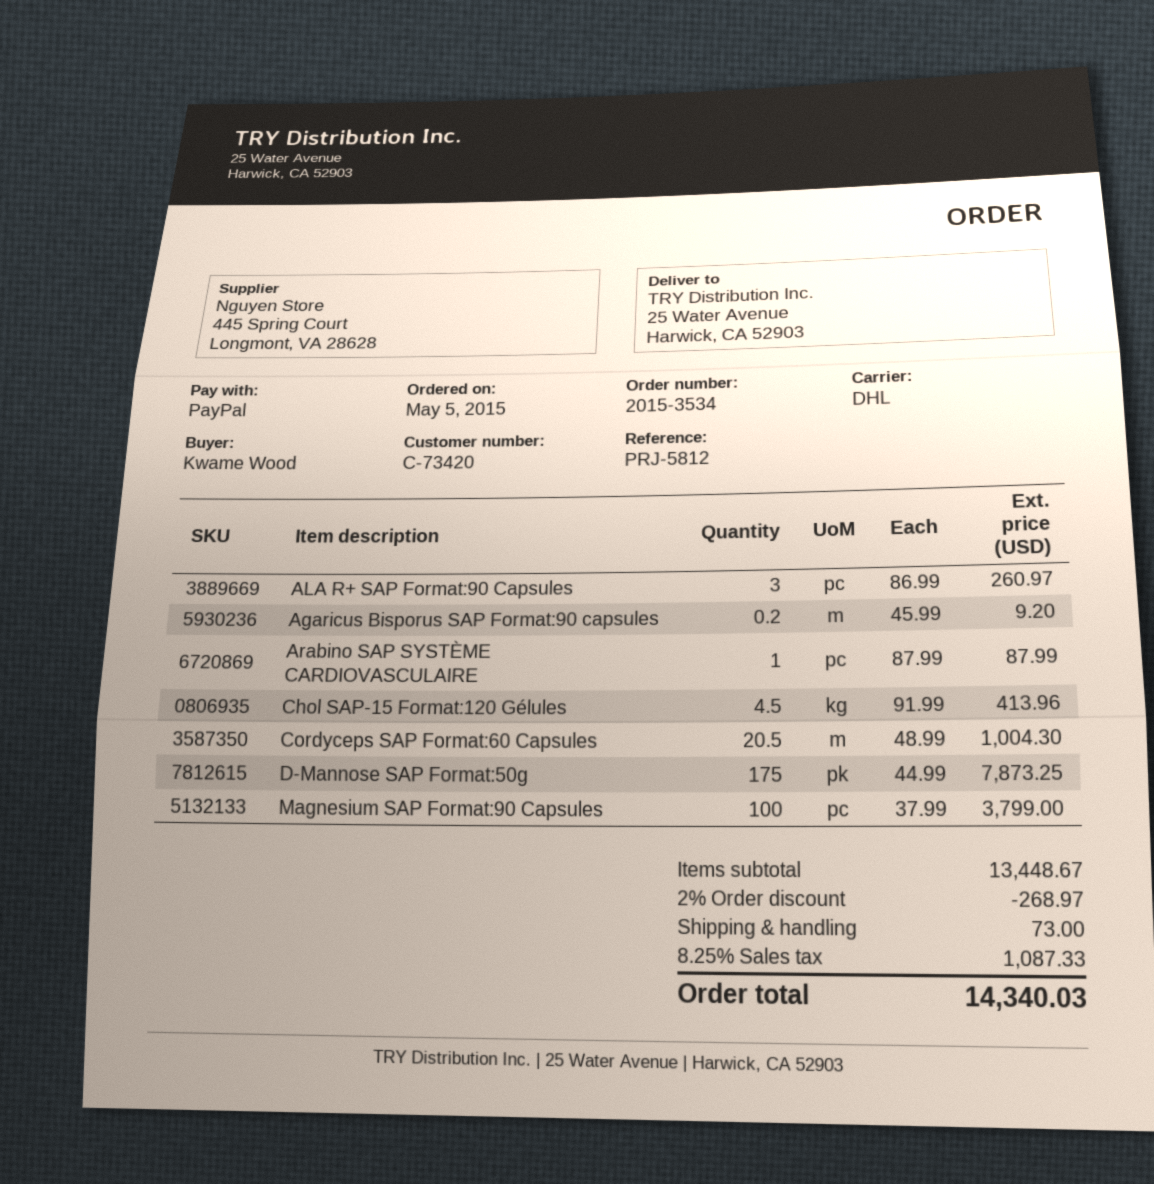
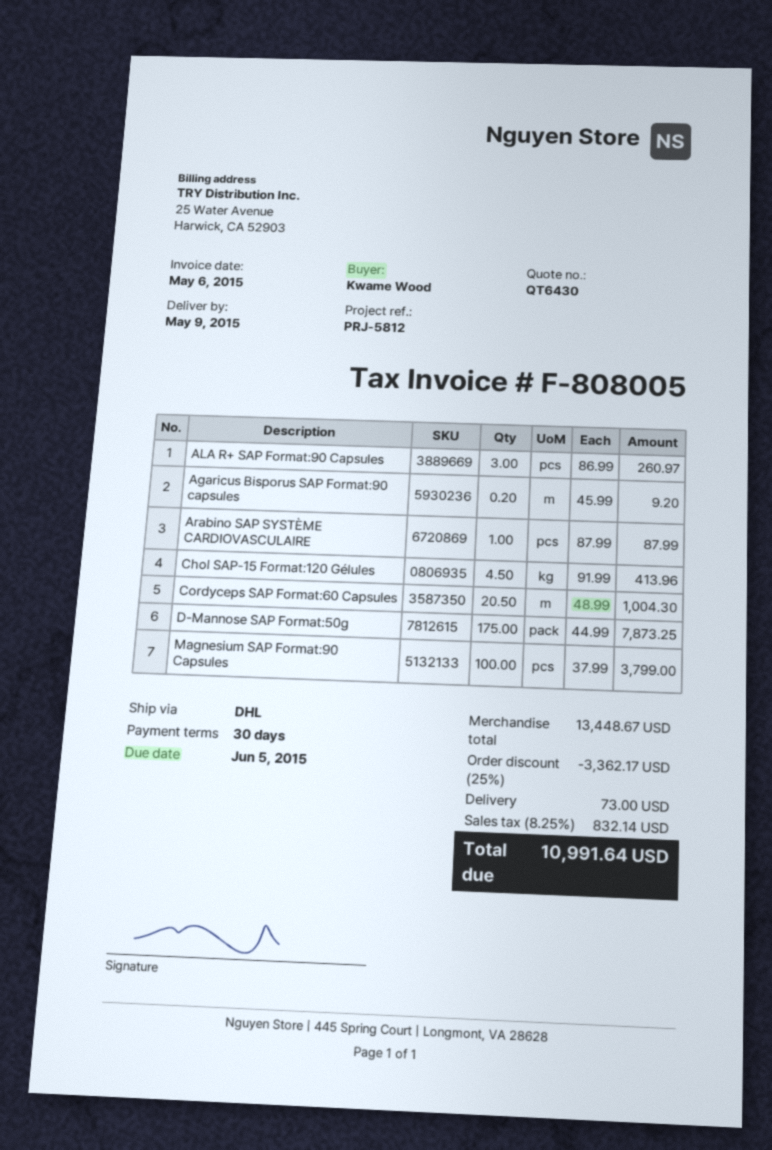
discount: 2% = 268.97 -> 25% = 3362.17
tax: 8.25% = 1087.33 -> 8.25% = 832.14
total: 14340.03 -> 10991.64

